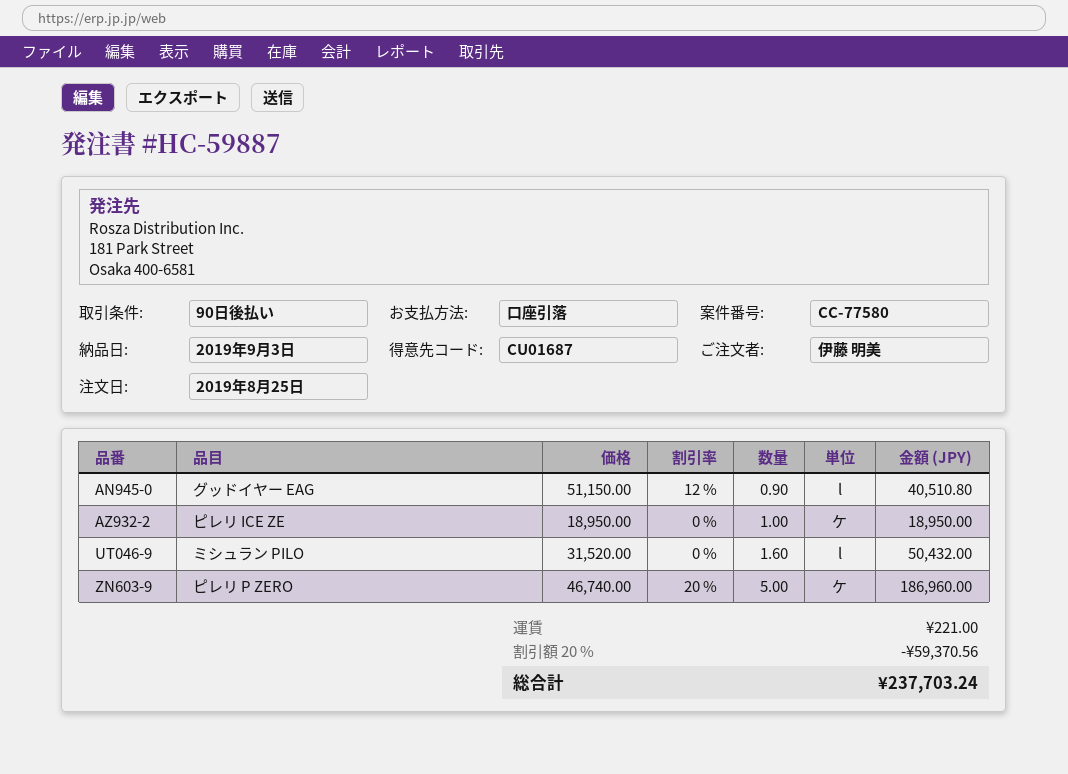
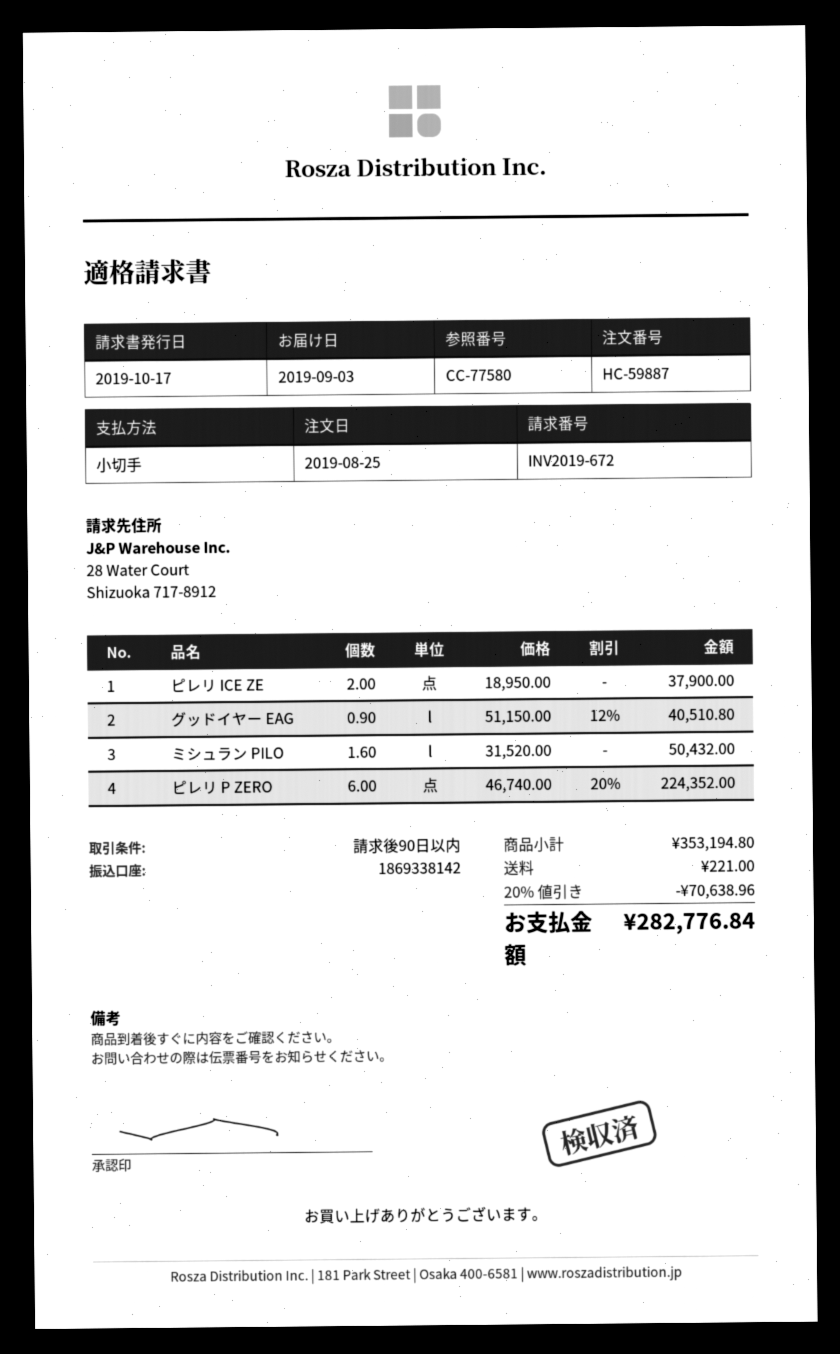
payment method: direct debit -> cheque
ピレリ ICE ZE: 1 x 18950.00 = 18950.00 -> 2 x 18950.00 = 37900.00
ピレリ P ZERO: 5 x 46740.00 - 20% = 186960.00 -> 6 x 46740.00 - 20% = 224352.00
discount: 20% = 59370.56 -> 20% = 70638.96
total: 237703.24 -> 282776.84

